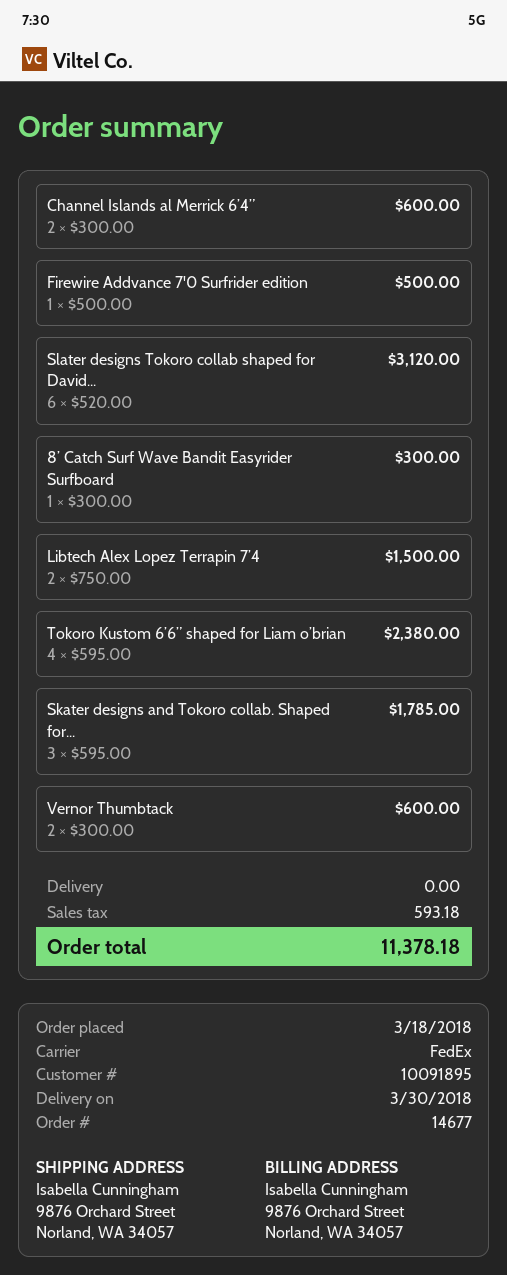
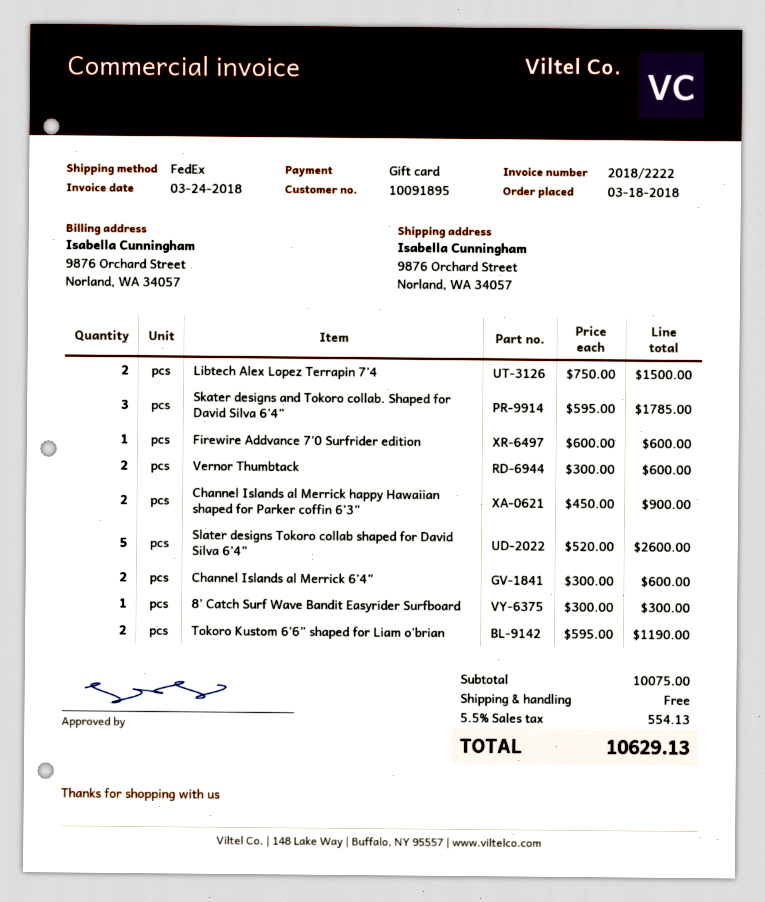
Firewire Addvance 7'0 Surfrider edition: 1 x 500.00 = 500.00 -> 1 x 600.00 = 600.00
Slater designs Tokoro collab shaped for David...: 6 x 520.00 = 3120.00 -> 5 x 520.00 = 2600.00
Tokoro Kustom 6’6” shaped for Liam o’brian: 4 x 595.00 = 2380.00 -> 2 x 595.00 = 1190.00
Channel Islands al Merrick happy Hawaiian shaped for Parker coffin 6’3”: none -> 2 x 450.00 = 900.00
tax: 593.18 -> 554.13
total: 11378.18 -> 10629.13

